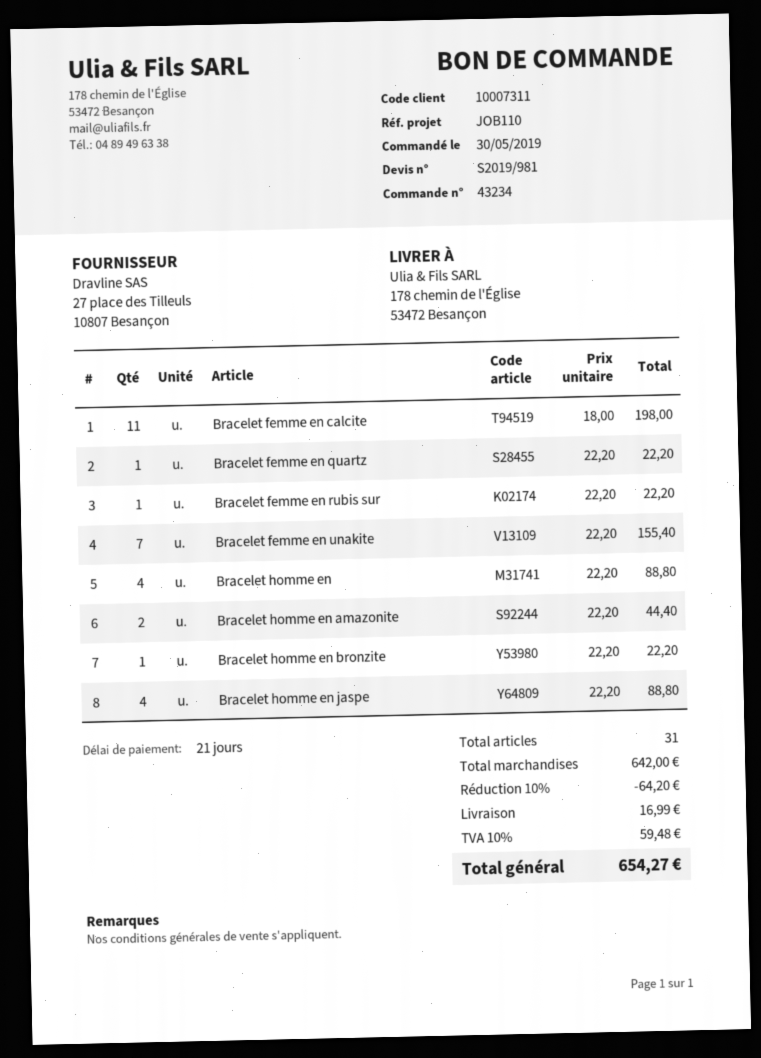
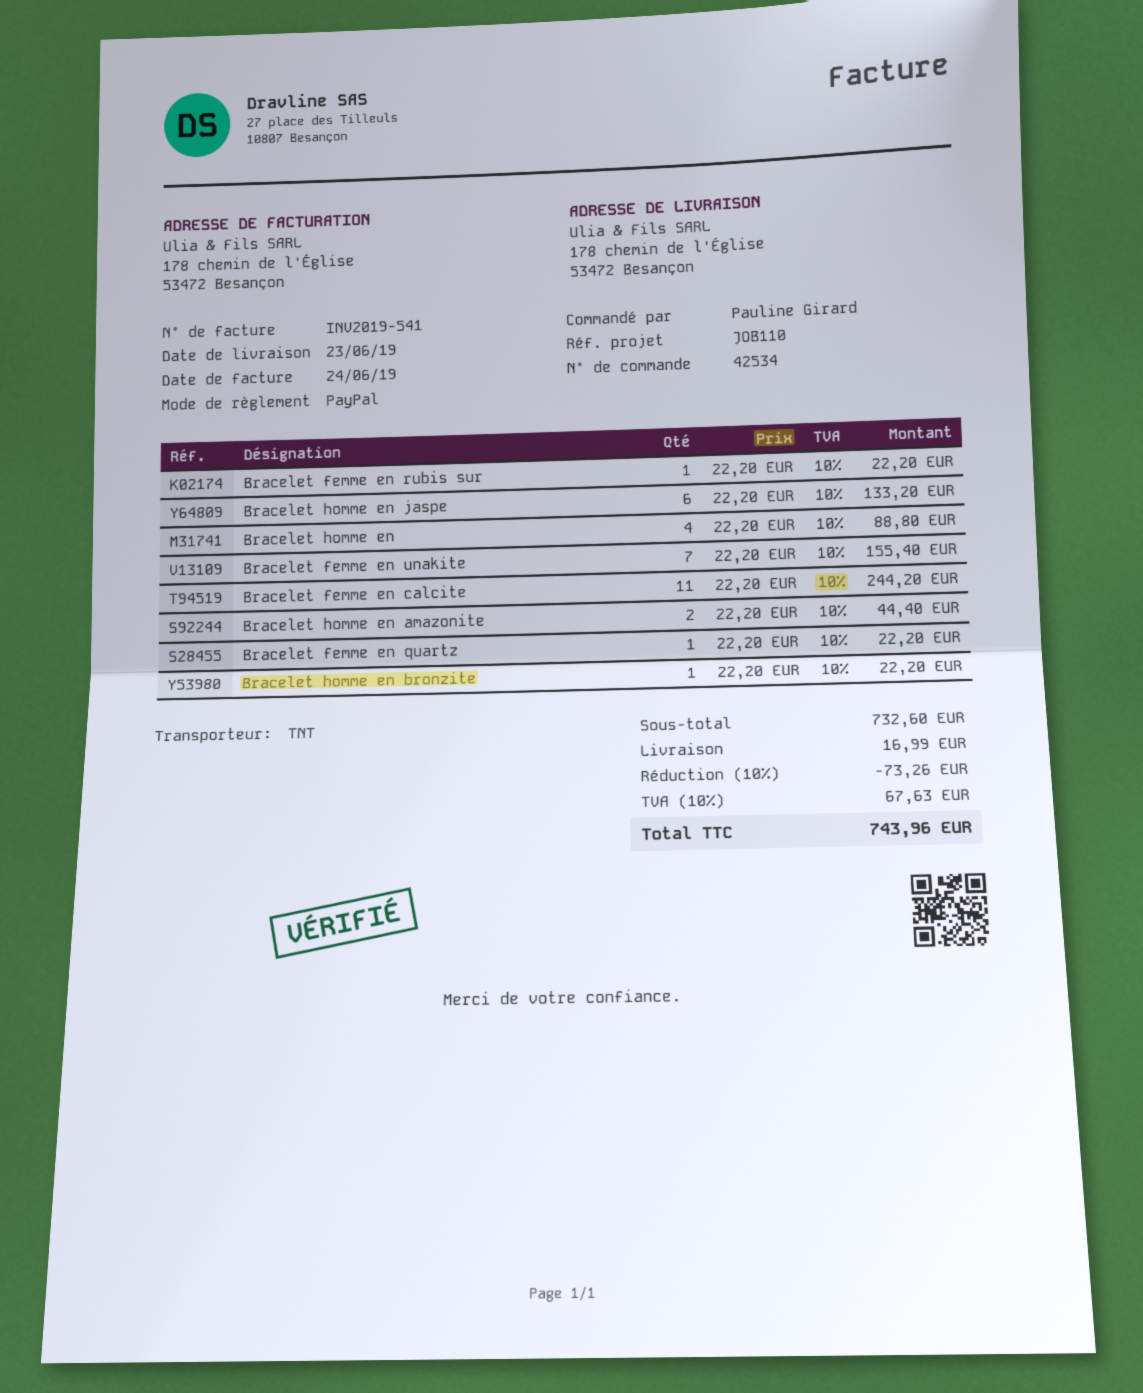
order number: 43234 -> 42534
Bracelet femme en calcite: 11 x 18.00 = 198.00 -> 11 x 22.20 = 244.20
Bracelet homme en jaspe: 4 x 22.20 = 88.80 -> 6 x 22.20 = 133.20
subtotal: 642.00 -> 732.60
discount: 10% = 64.20 -> 10% = 73.26
tax: 10% = 59.48 -> 10% = 67.63
total: 654.27 -> 743.96

